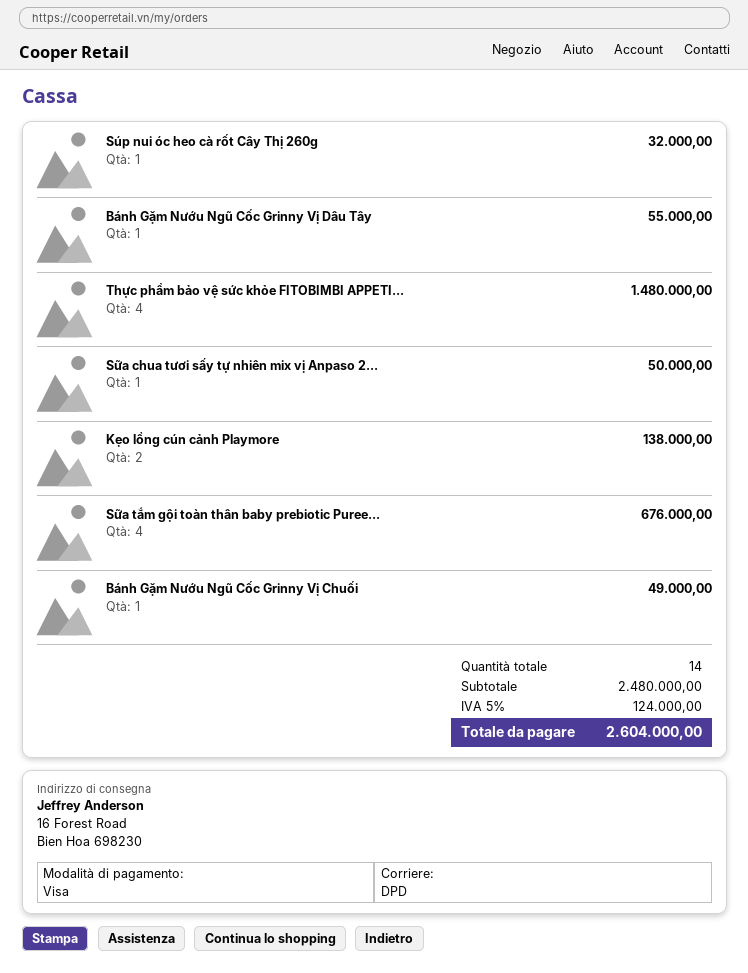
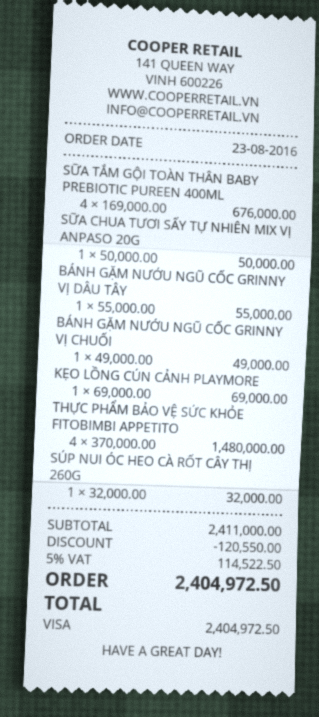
Kẹo lồng cún cảnh Playmore: 2 for 138000.00 -> 1 for 69000.00
subtotal: 2480000.00 -> 2411000.00
discount: none -> 120550.00
tax: 5% = 124000.00 -> 5% = 114522.50
total: 2604000.00 -> 2404972.50

